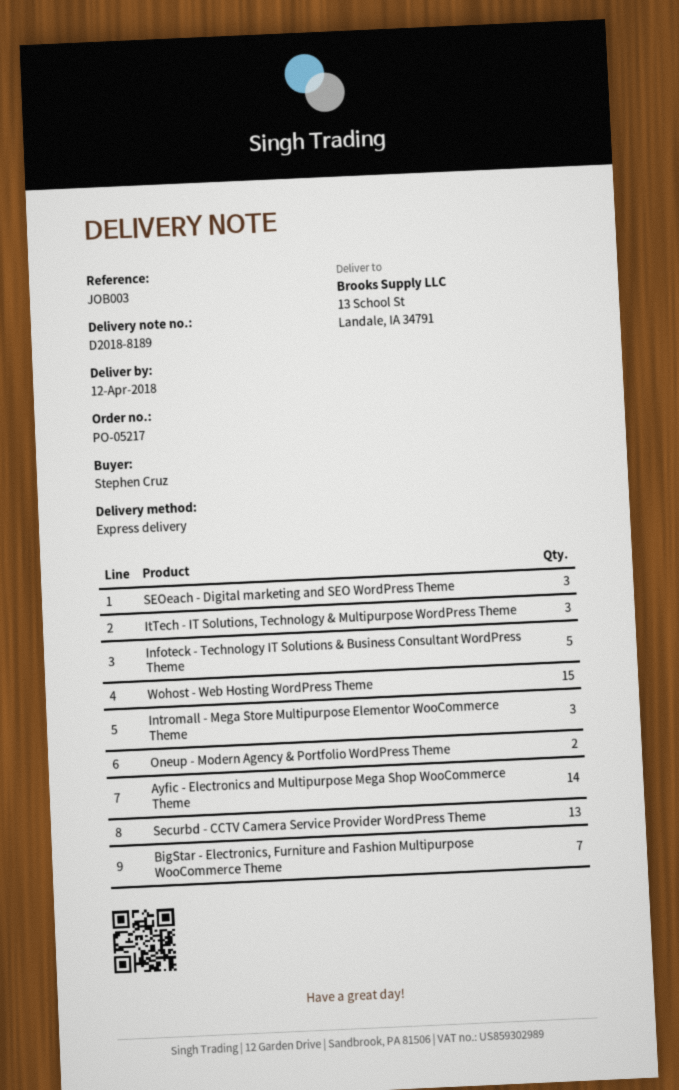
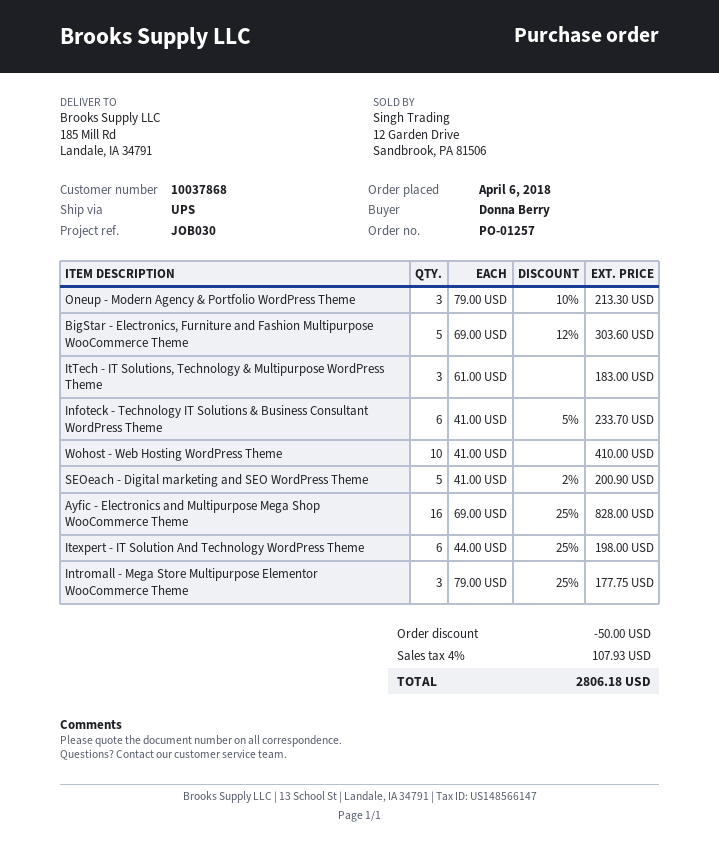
order number: PO-05217 -> PO-01257
reference: JOB003 -> JOB030
ordered by: Stephen Cruz -> Donna Berry
shipping method: express -> UPS
ship to: 13 School St, Landale, IA 34791 -> 185 Mill Rd, Landale, IA 34791
SEOeach - Digital marketing and SEO WordPress Theme: 3 -> 5
Infoteck - Technology IT Solutions & Business Consultant WordPress Theme: 5 -> 6
Wohost - Web Hosting WordPress Theme: 15 -> 10
Oneup - Modern Agency & Portfolio WordPress Theme: 2 -> 3
Ayfic - Electronics and Multipurpose Mega Shop WooCommerce Theme: 14 -> 16
Securbd - CCTV Camera Service Provider WordPress Theme: 13 -> none
BigStar - Electronics, Furniture and Fashion Multipurpose WooCommerce Theme: 7 -> 5
Itexpert - IT Solution And Technology WordPress Theme: none -> 6

